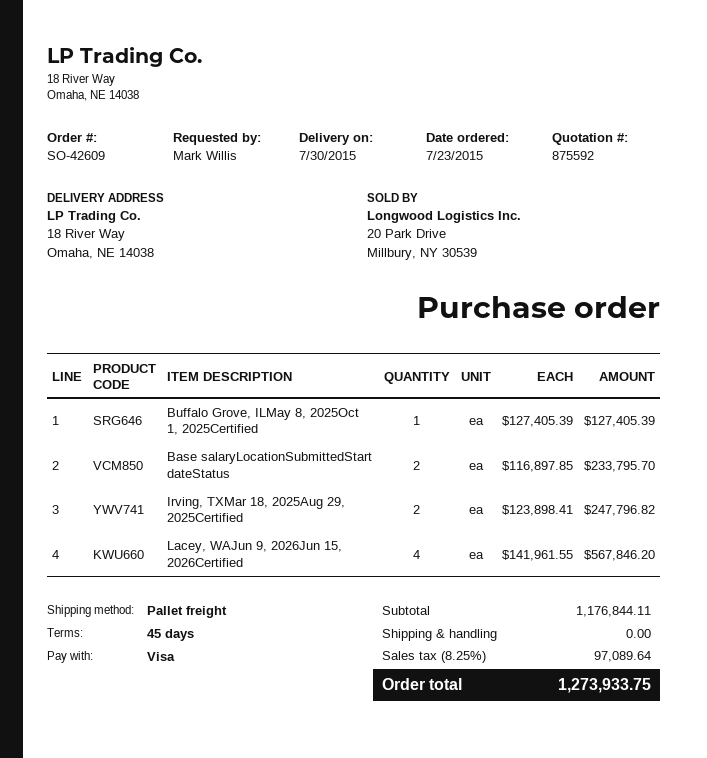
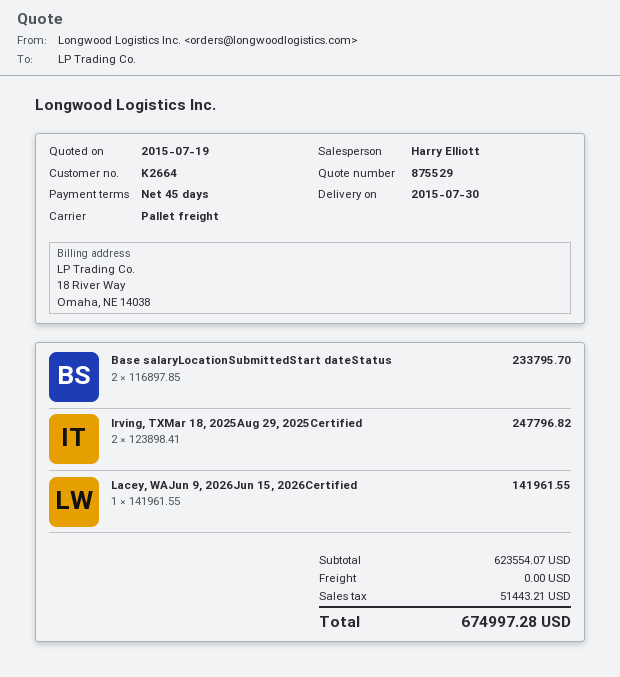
quote number: 875592 -> 875529
Buffalo Grove, ILMay 8, 2025Oct 1, 2025Certified: 1 x 127405.39 = 127405.39 -> none
Lacey, WAJun 9, 2026Jun 15, 2026Certified: 4 x 141961.55 = 567846.20 -> 1 x 141961.55 = 141961.55
subtotal: 1176844.11 -> 623554.07
tax: 97089.64 -> 51443.21
total: 1273933.75 -> 674997.28

